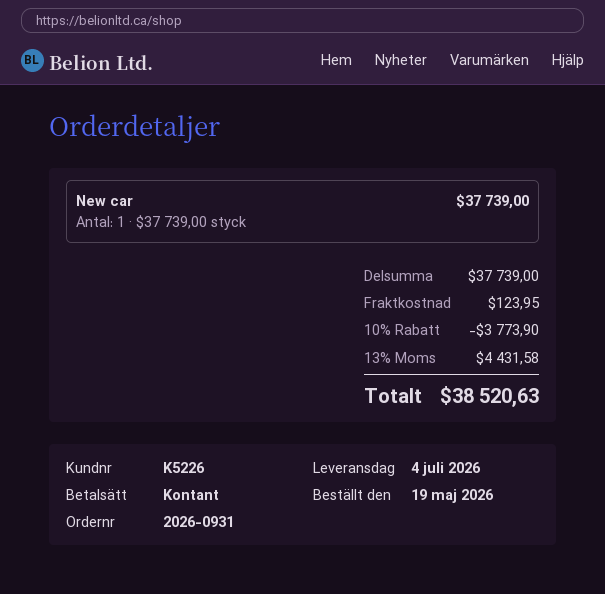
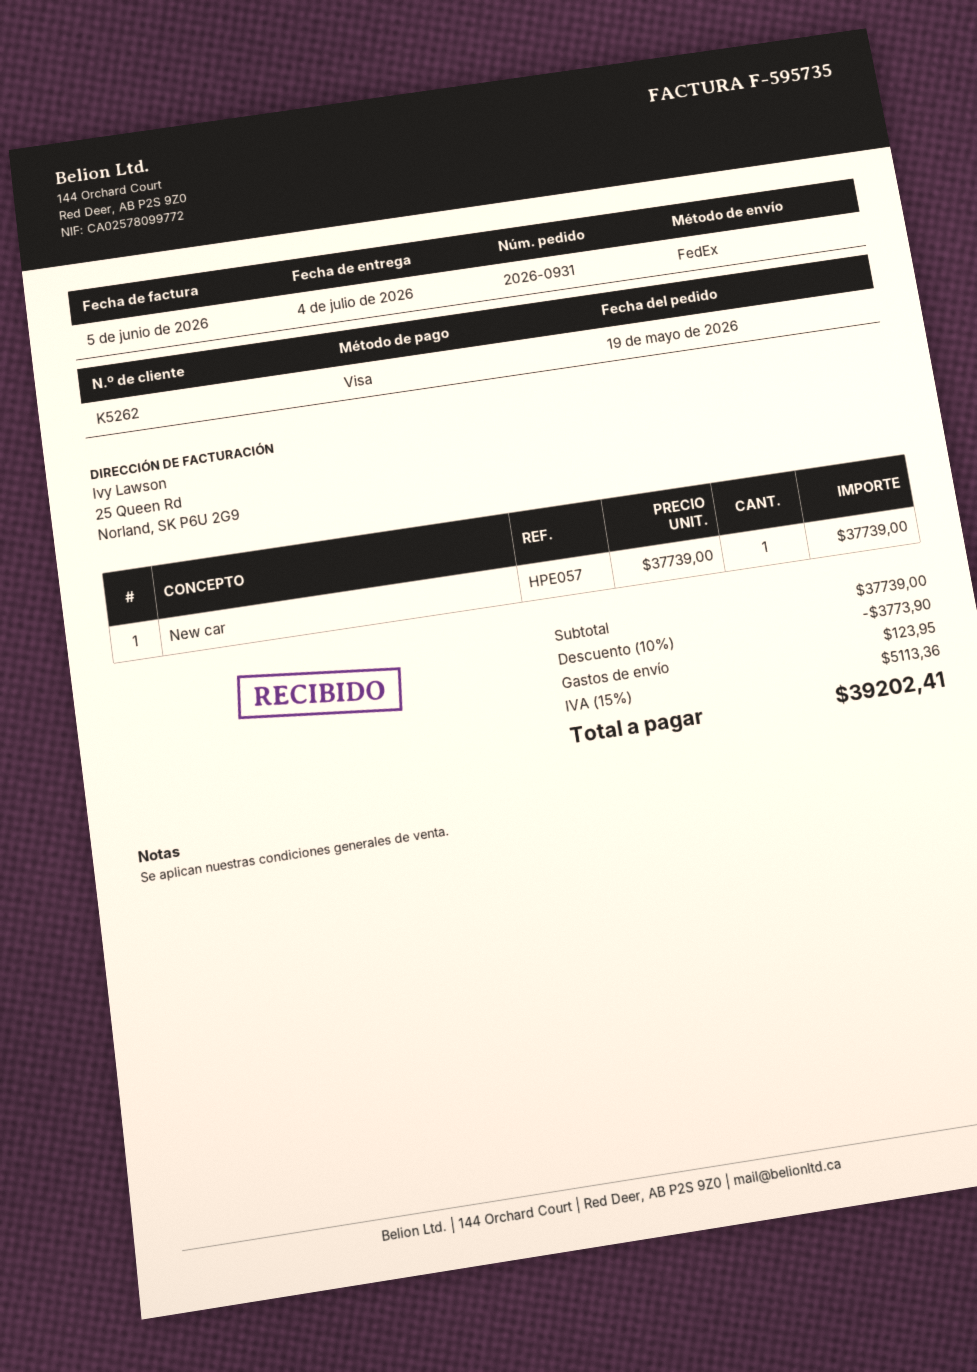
customer number: K5226 -> K5262
payment method: cash -> Visa
tax: 13% = 4431.58 -> 15% = 5113.36
total: 38520.63 -> 39202.41

